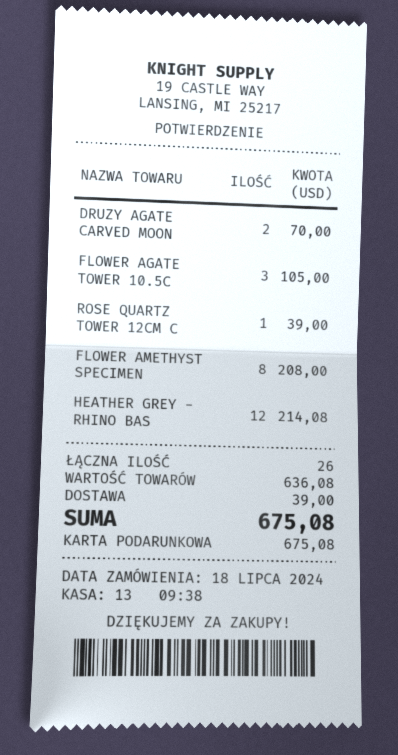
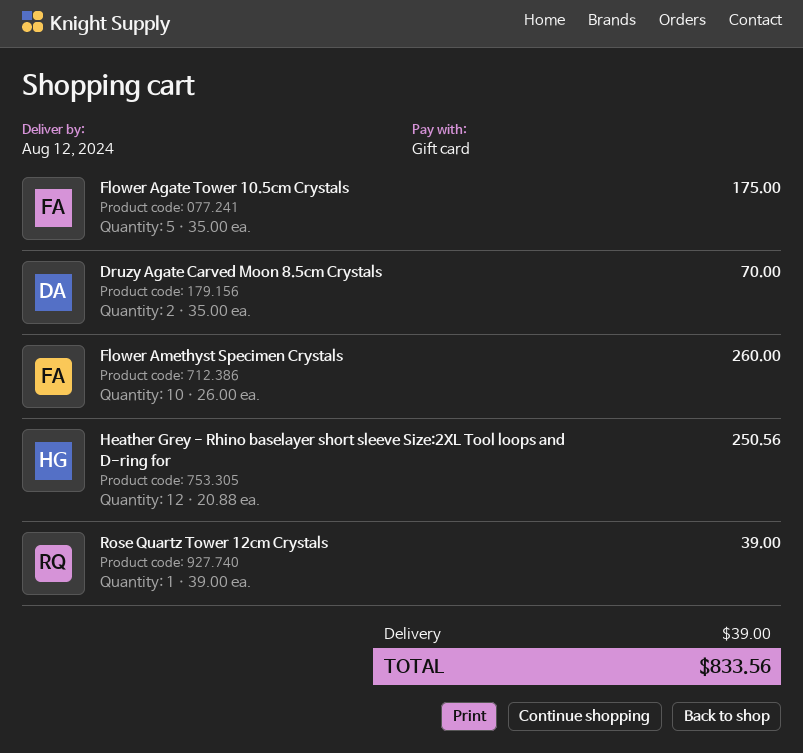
FLOWER AGATE TOWER 10.5C: 3 for 105.00 -> 5 for 175.00
FLOWER AMETHYST SPECIMEN: 8 for 208.00 -> 10 for 260.00
HEATHER GREY - RHINO BAS: 12 for 214.08 -> 12 for 250.56
total: 675.08 -> 833.56

